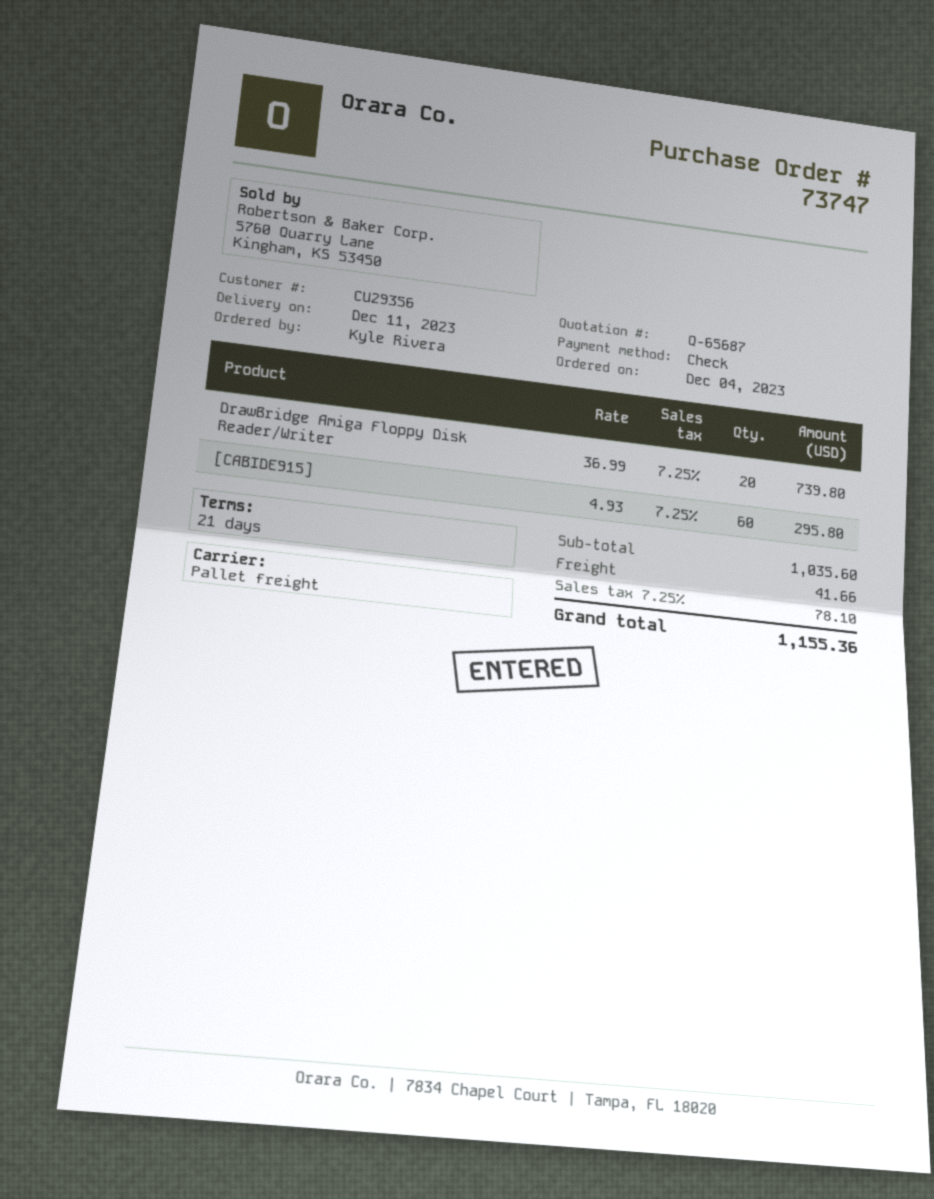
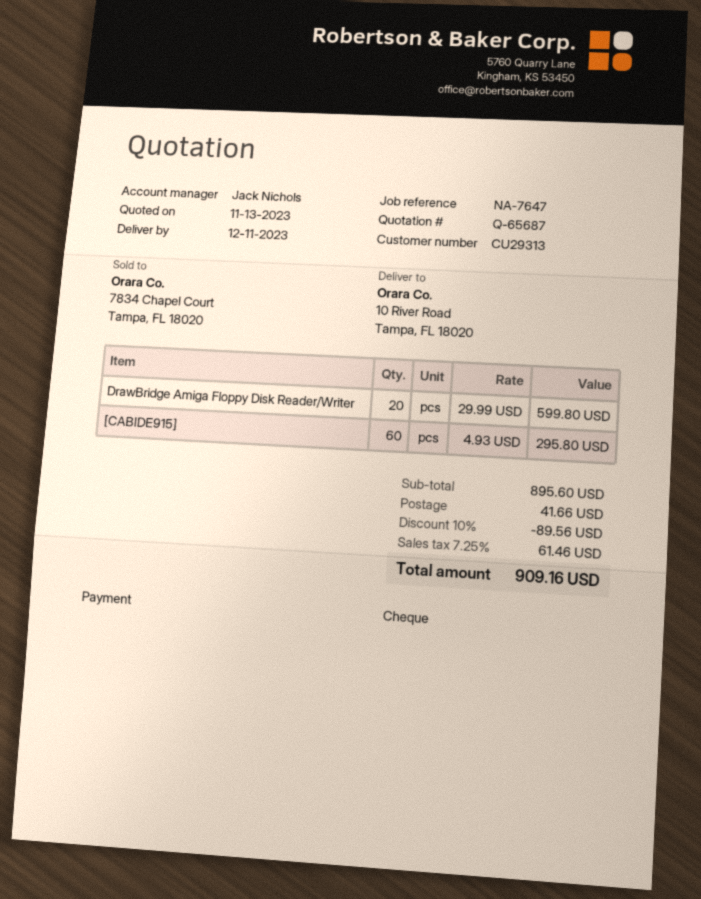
customer number: CU29356 -> CU29313
DrawBridge Amiga Floppy Disk Reader/Writer: 20 x 36.99 = 739.80 -> 20 x 29.99 = 599.80
subtotal: 1035.60 -> 895.60
discount: none -> 10% = 89.56
tax: 7.25% = 78.10 -> 7.25% = 61.46
total: 1155.36 -> 909.16

